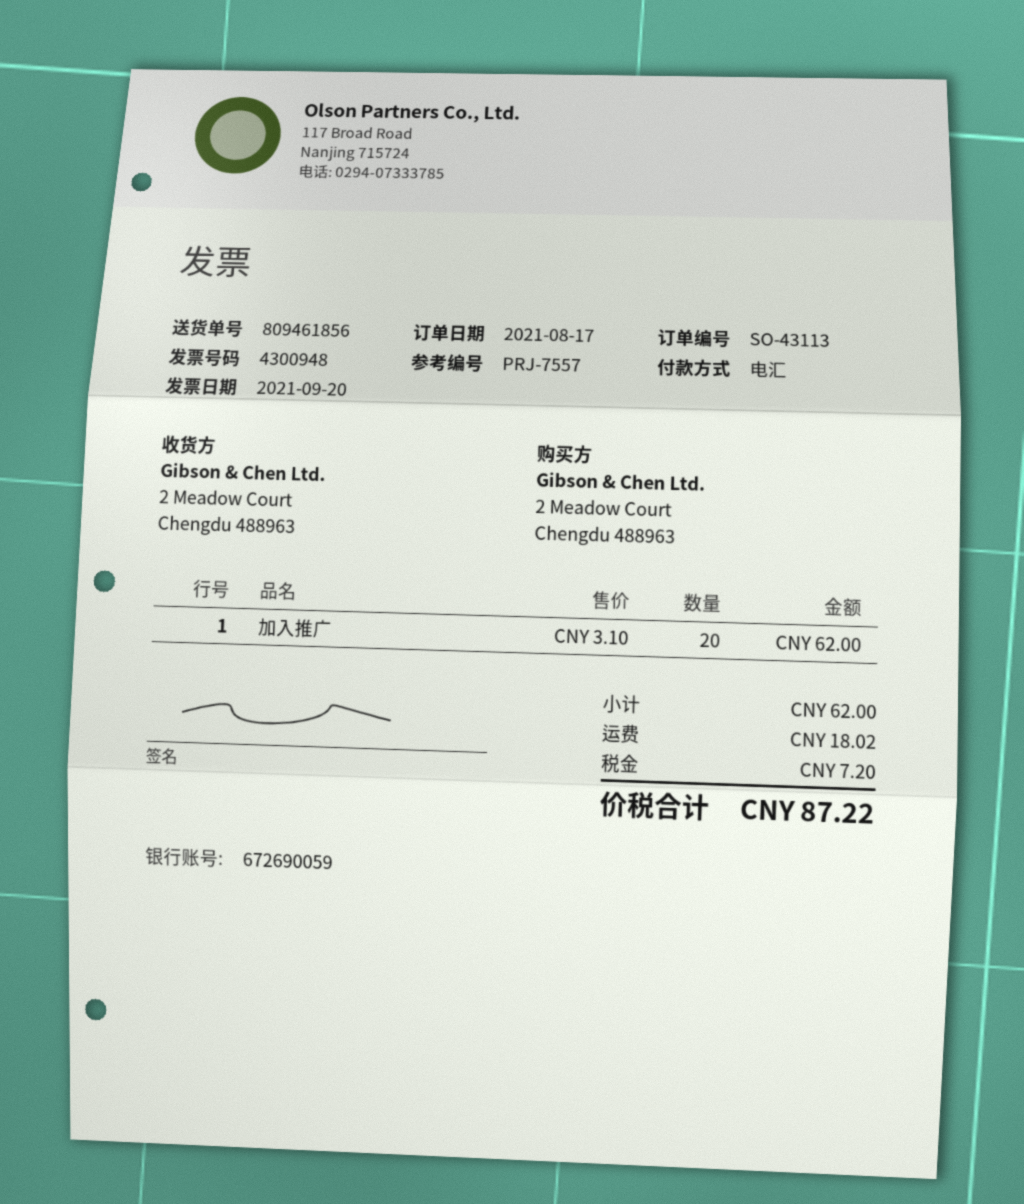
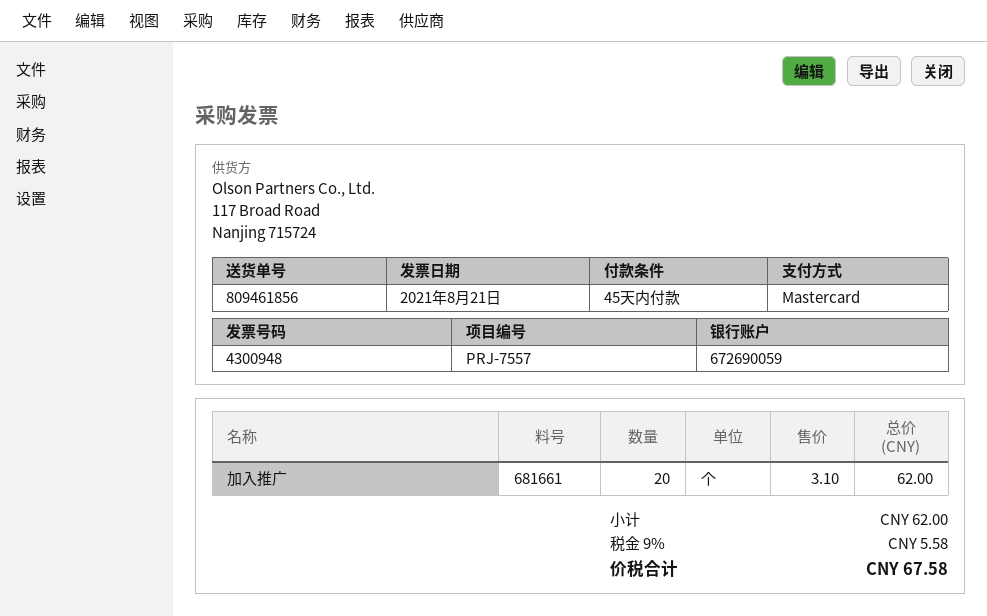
invoice date: 2021-09-20 -> 2021-08-21
payment method: bank transfer -> Mastercard
shipping: 18.02 -> none
tax: 7.20 -> 5.58
total: 87.22 -> 67.58

